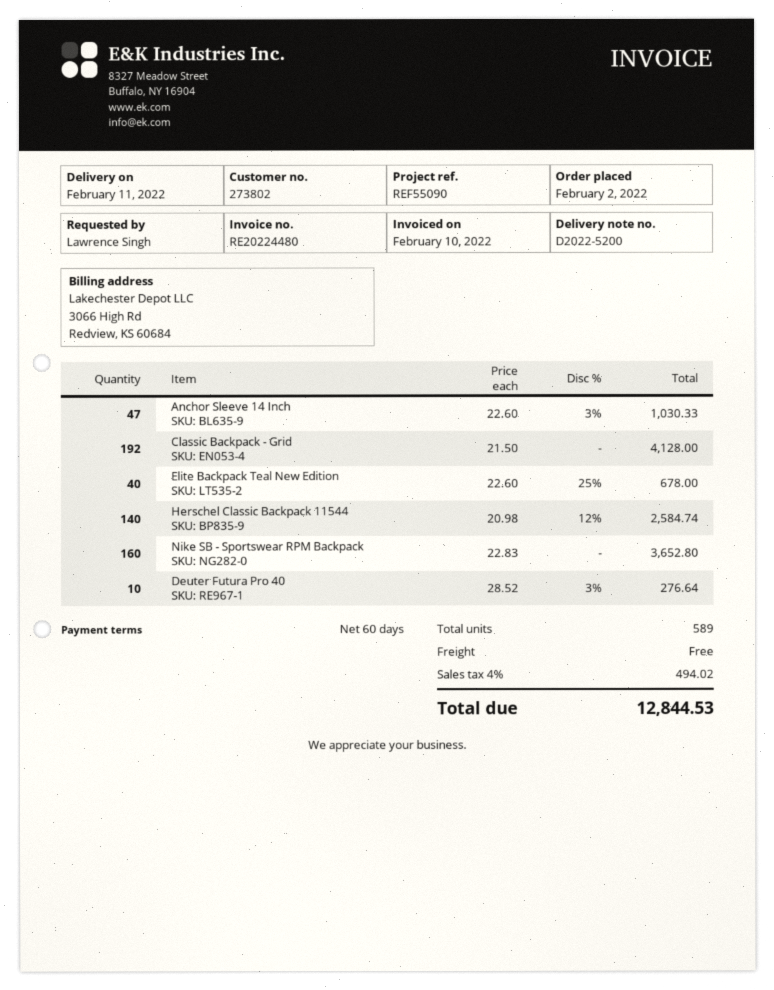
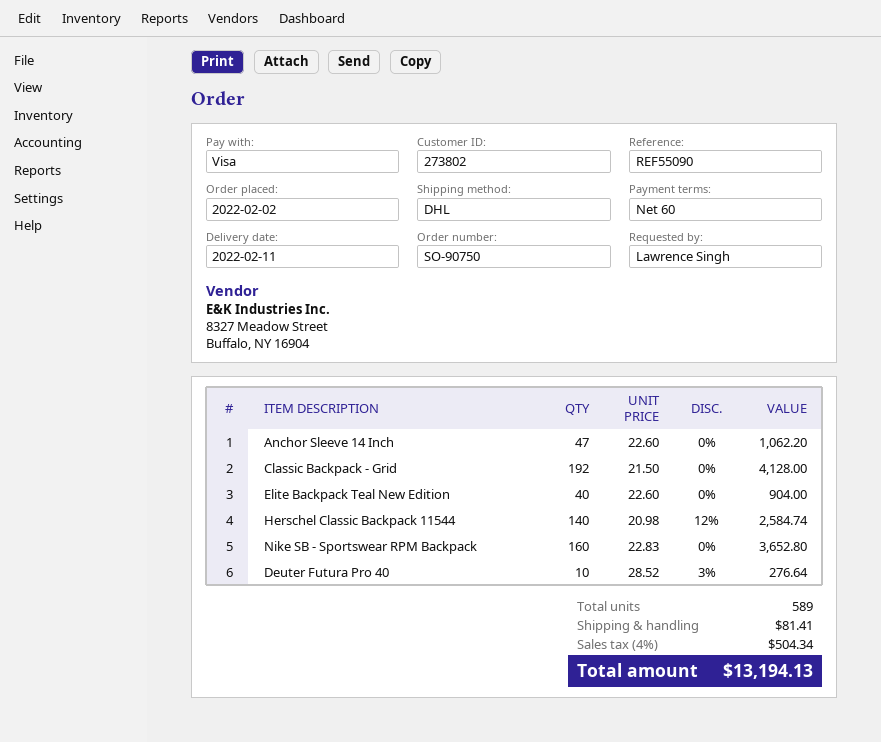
Anchor Sleeve 14 Inch: 47 x 22.60 - 3% = 1030.33 -> 47 x 22.60 = 1062.20
Elite Backpack Teal New Edition: 40 x 22.60 - 25% = 678.00 -> 40 x 22.60 = 904.00
shipping: 0.00 -> 81.41
tax: 4% = 494.02 -> 4% = 504.34
total: 12844.53 -> 13194.13

